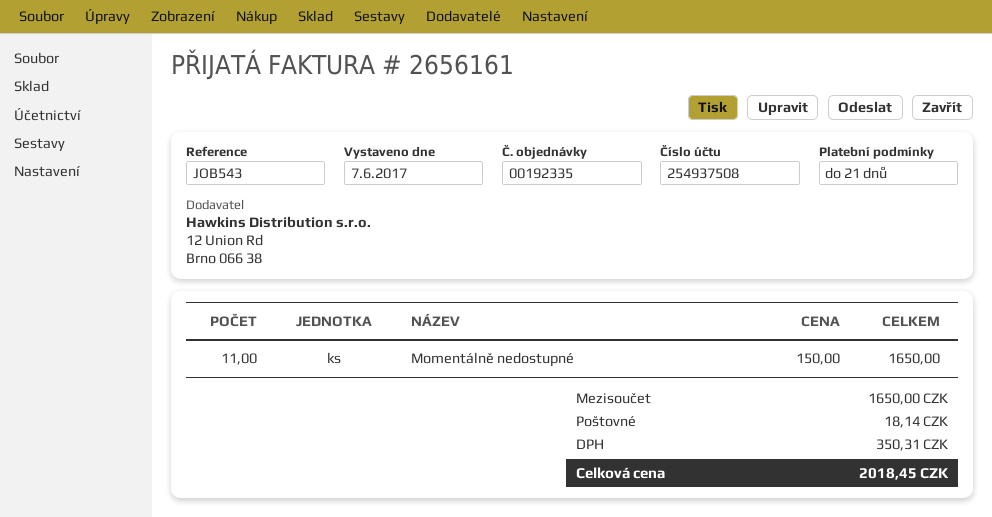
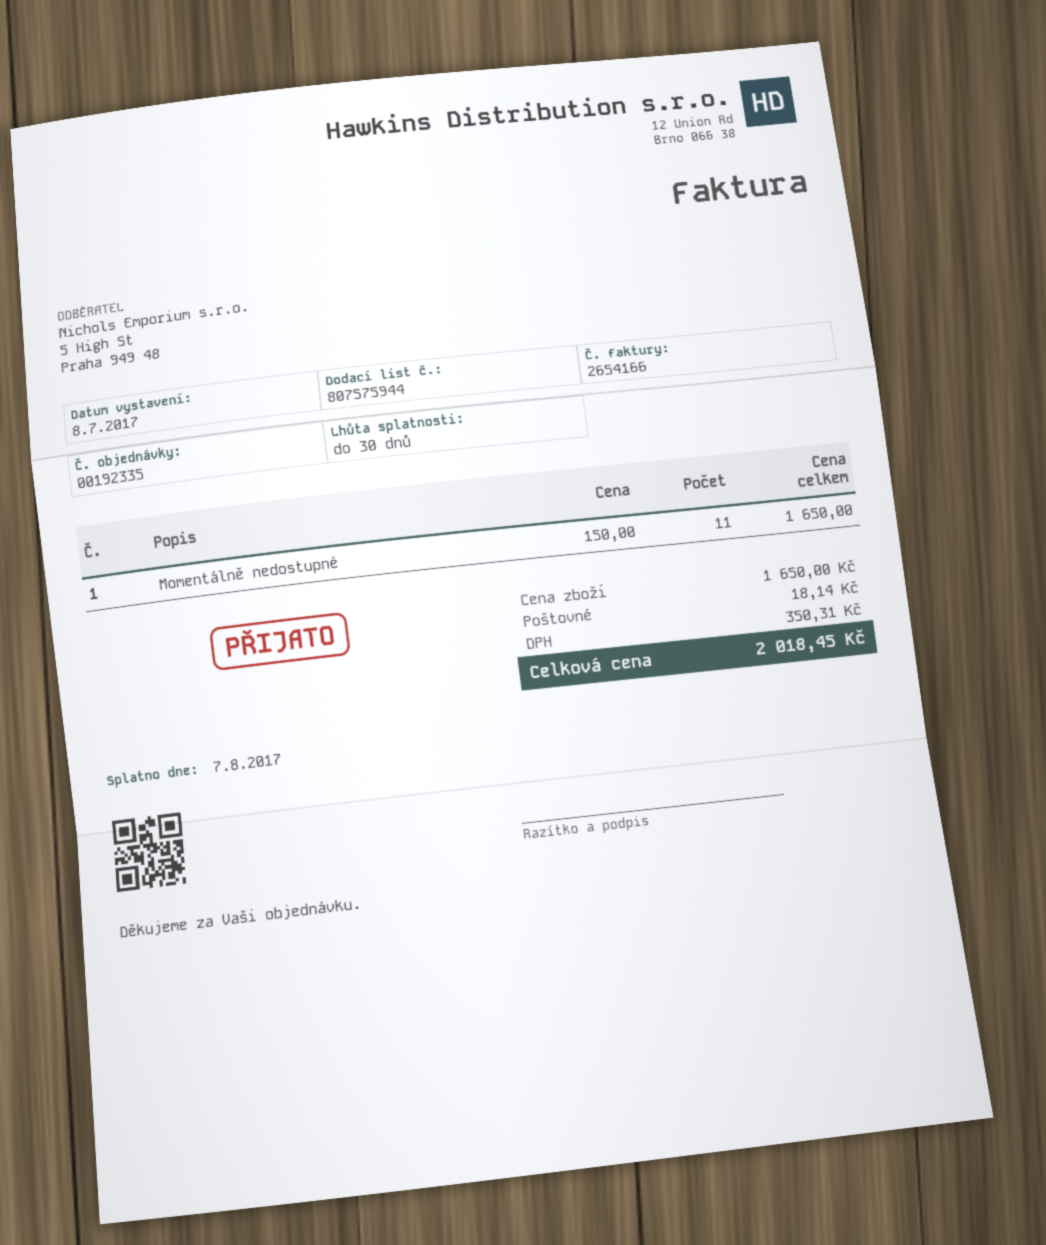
invoice number: 2656161 -> 2654166
invoice date: 2017-06-07 -> 2017-07-08
payment terms: 21 days -> 30 days

